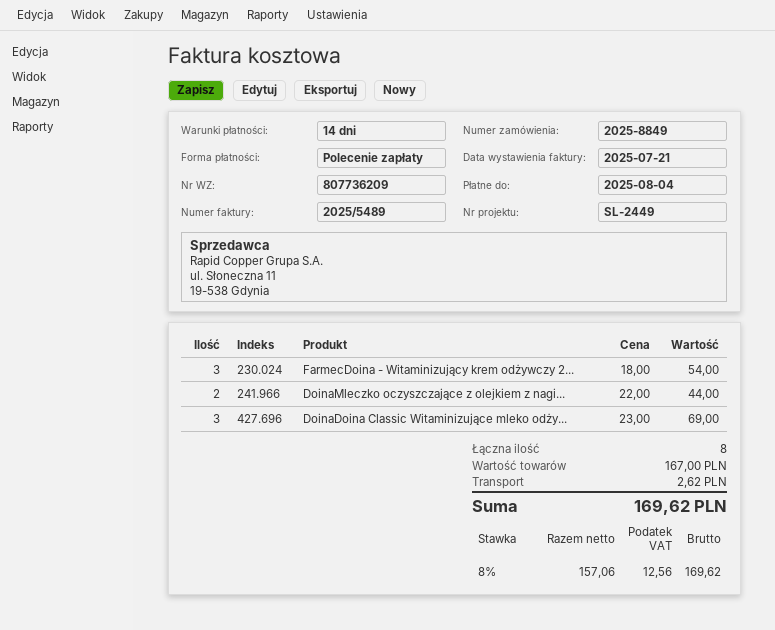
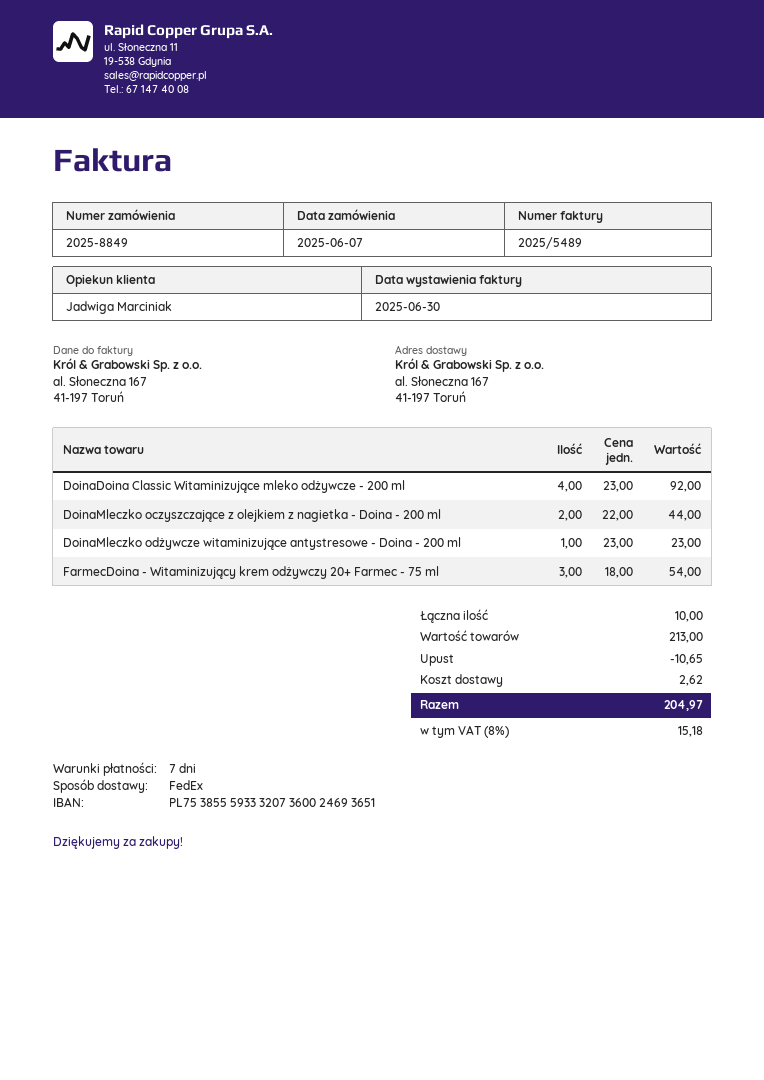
invoice date: 2025-07-21 -> 2025-06-30
payment terms: 14 days -> 7 days
DoinaDoina Classic Witaminizujące mleko odży...: 3 x 23.00 = 69.00 -> 4 x 23.00 = 92.00
DoinaMleczko odżywcze witaminizujące antystresowe - Doina - 200 ml: none -> 1 x 23.00 = 23.00
total quantity: 8 -> 10
subtotal: 167.00 -> 213.00
discount: none -> 10.65
tax: 8% = 12.56 -> 8% = 15.18
total: 169.62 -> 204.97

